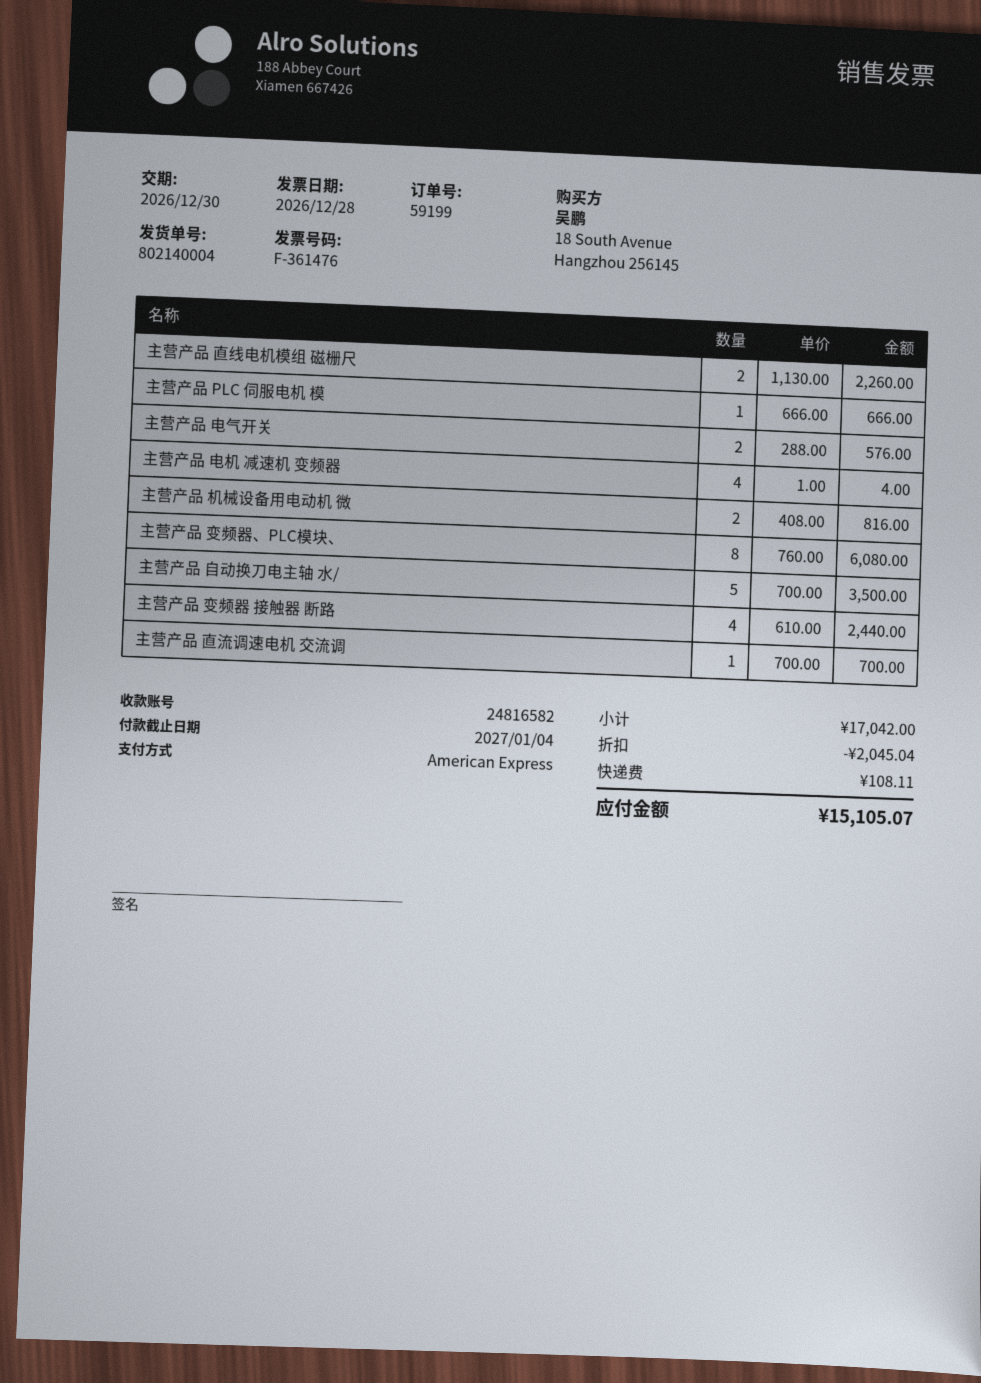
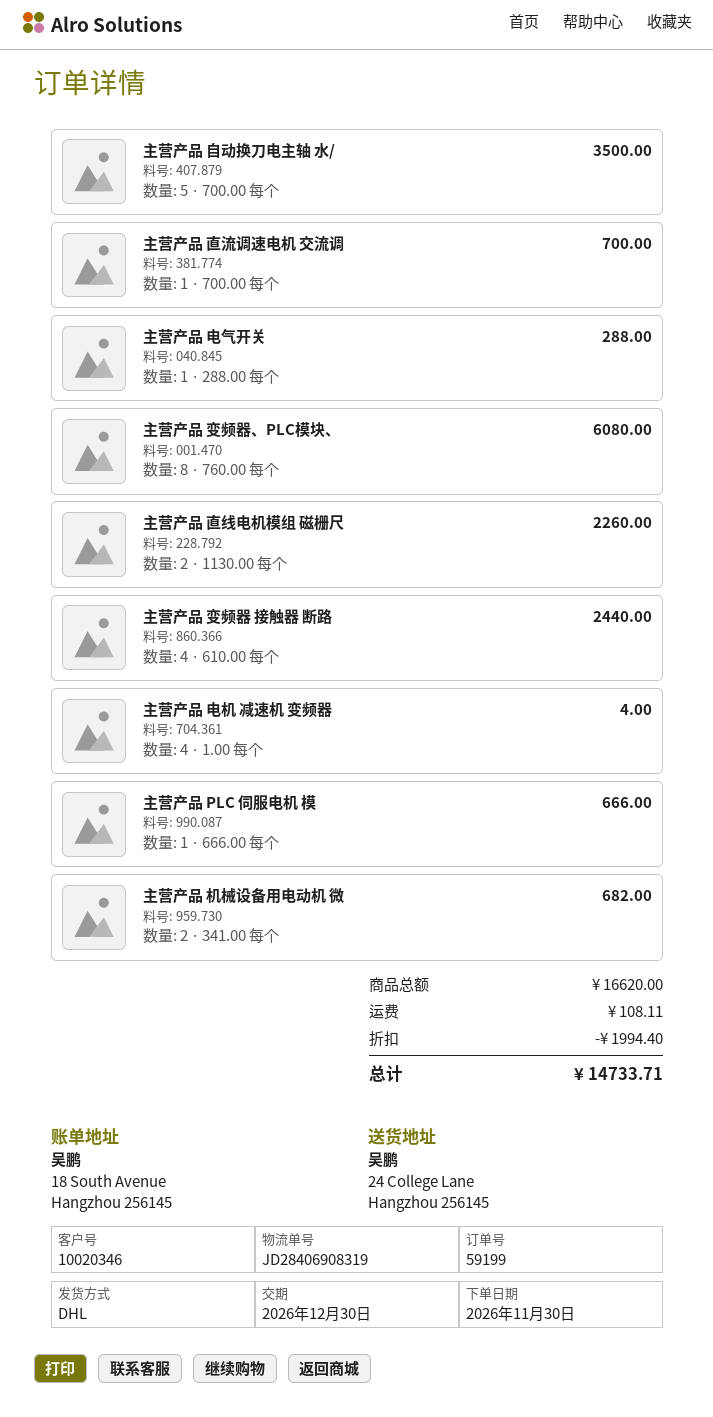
主营产品 电气开关: 2 x 288.00 = 576.00 -> 1 x 288.00 = 288.00
主营产品 机械设备用电动机 微: 2 x 408.00 = 816.00 -> 2 x 341.00 = 682.00
subtotal: 17042.00 -> 16620.00
discount: 2045.04 -> 1994.40
total: 15105.07 -> 14733.71

